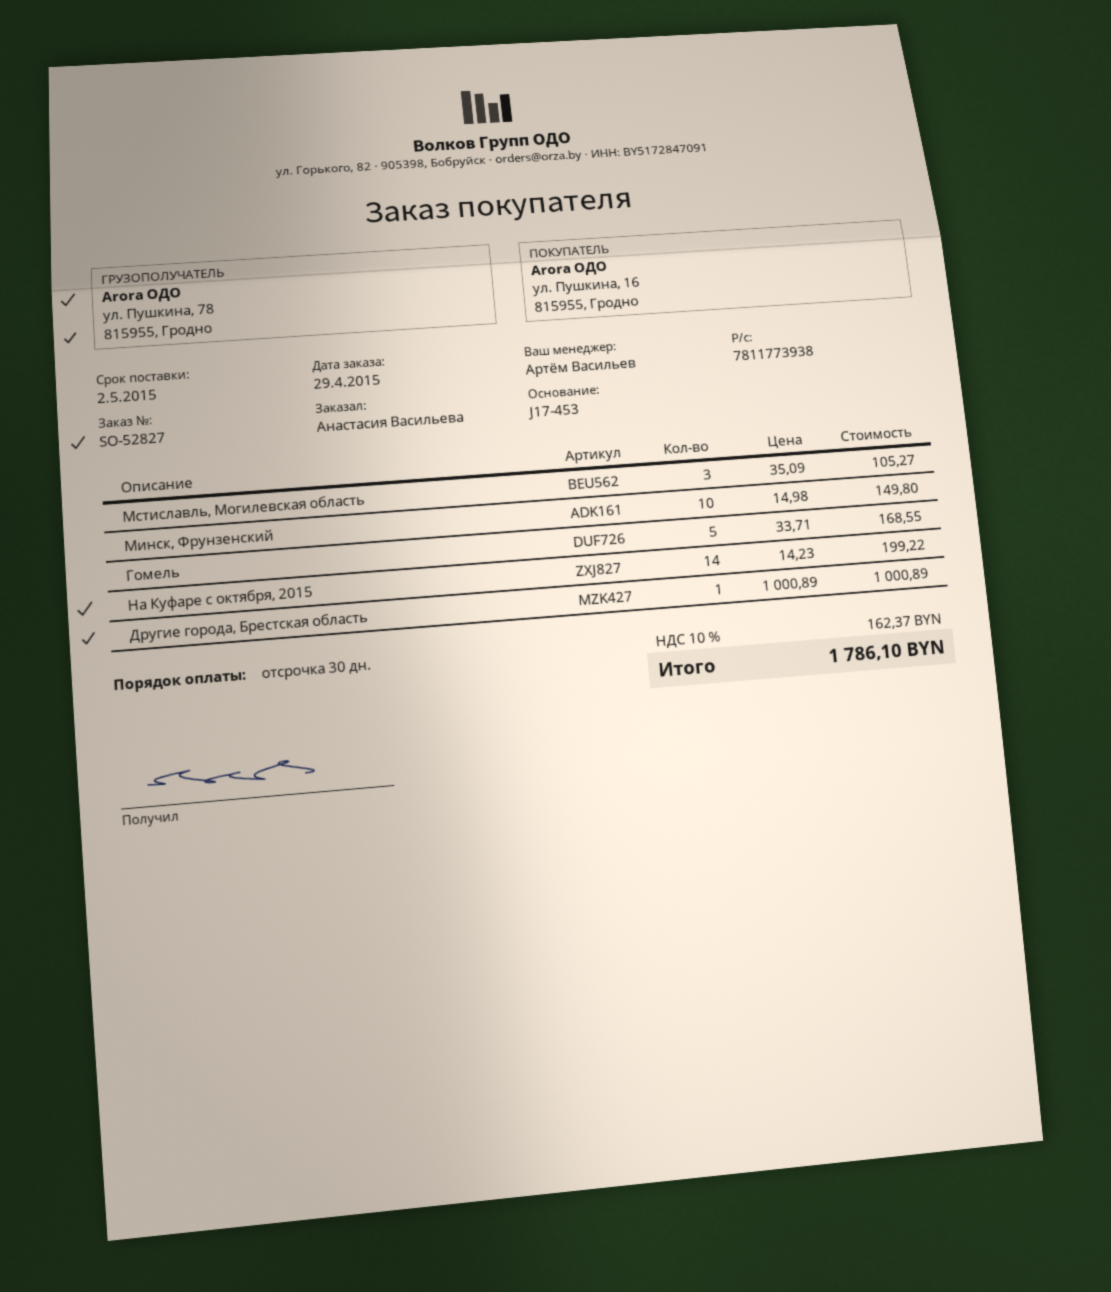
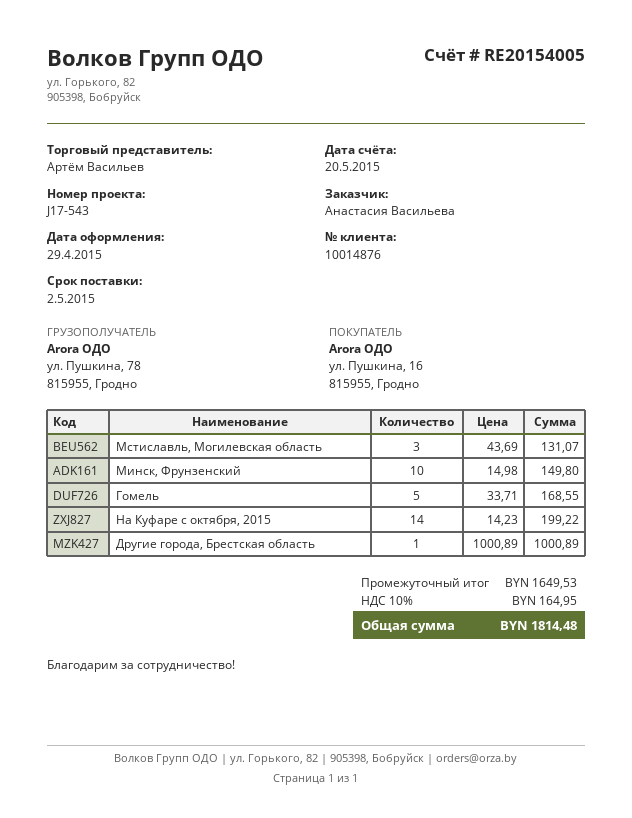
reference: J17-453 -> J17-543
Мстиславль, Могилевская область: 3 x 35.09 = 105.27 -> 3 x 43.69 = 131.07
tax: 10% = 162.37 -> 10% = 164.95
total: 1786.10 -> 1814.48

